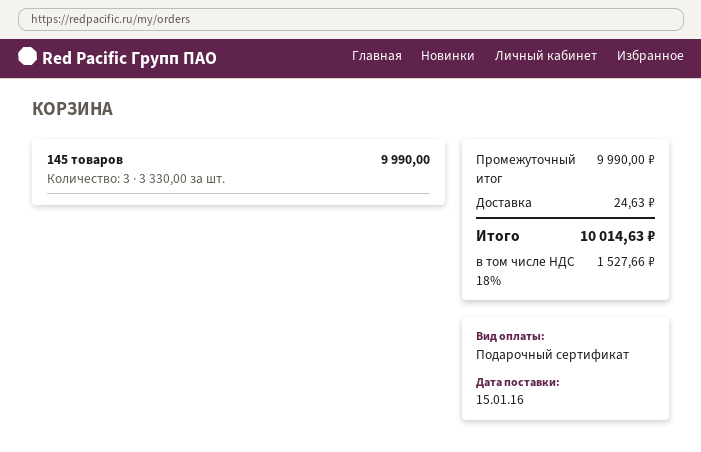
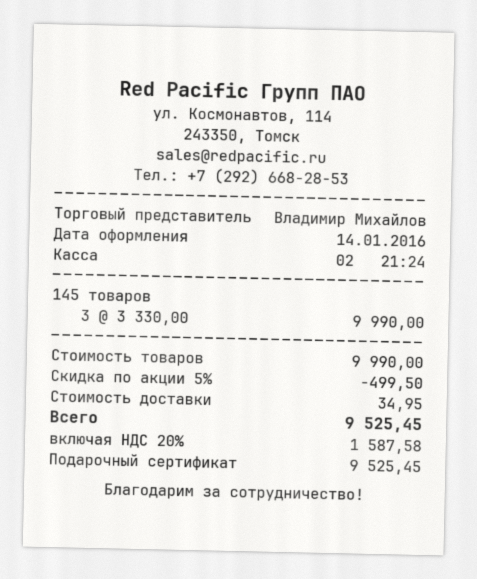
discount: none -> 5% = 499.50
shipping: 24.63 -> 34.95
tax: 18% = 1527.66 -> 20% = 1587.58
total: 10014.63 -> 9525.45

